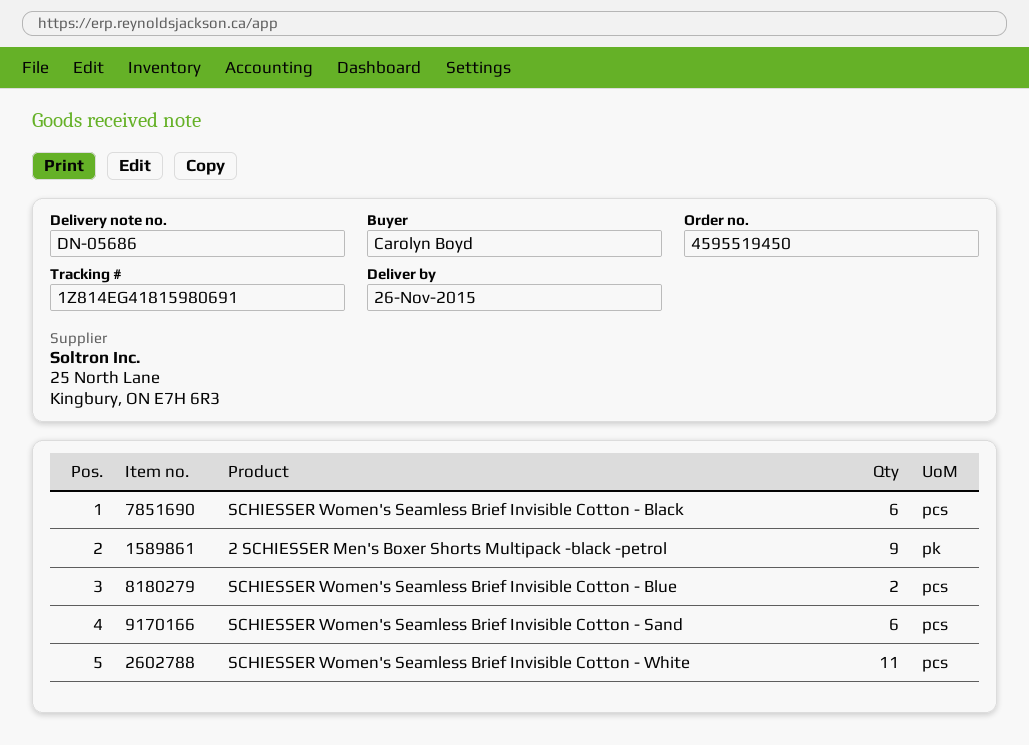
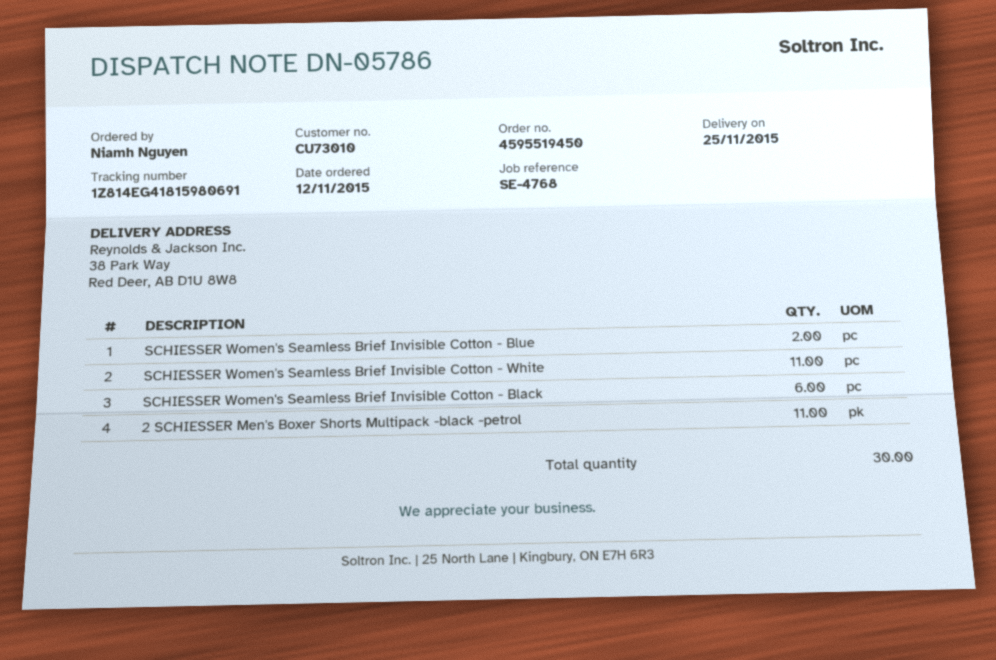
delivery note number: DN-05686 -> DN-05786
delivery date: 2015-11-26 -> 2015-11-25
ordered by: Carolyn Boyd -> Niamh Nguyen
2 SCHIESSER Men's Boxer Shorts Multipack -black -petrol: 9 -> 11
SCHIESSER Women's Seamless Brief Invisible Cotton - Sand: 6 -> none

